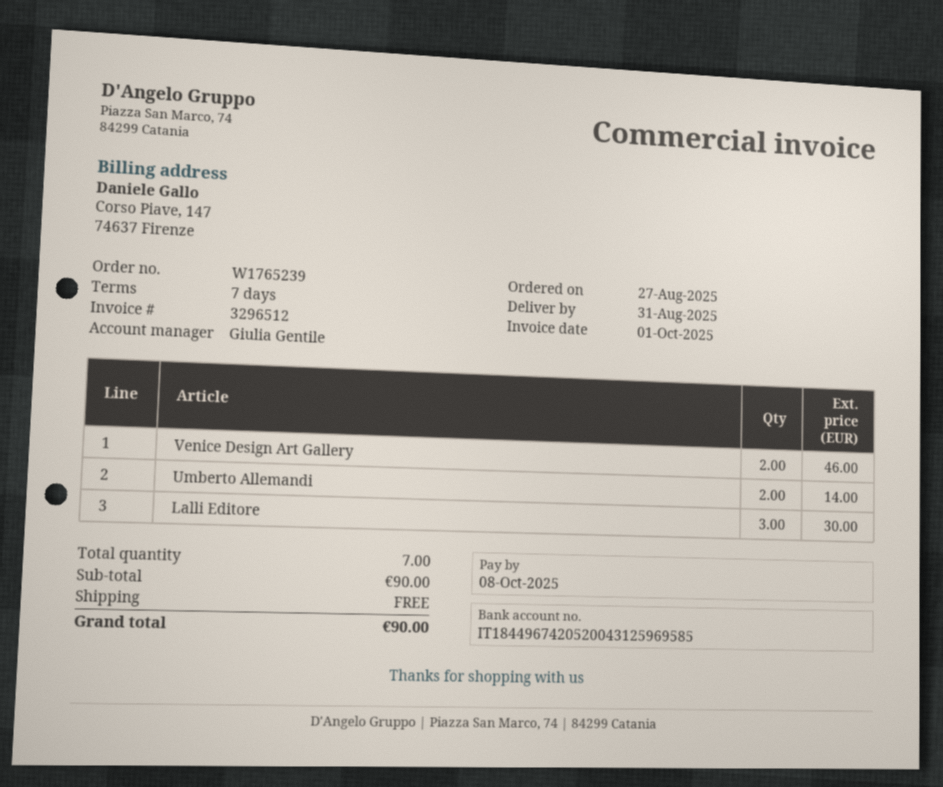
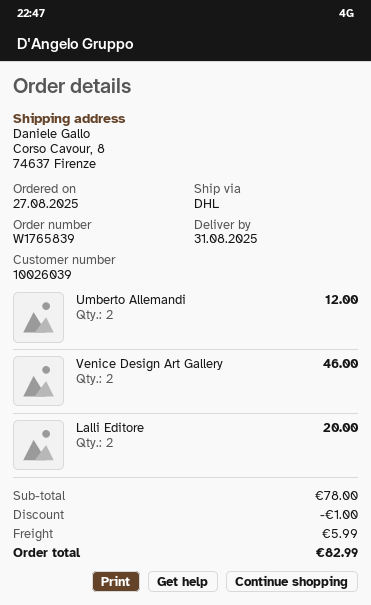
order number: W1765239 -> W1765839
Umberto Allemandi: 2 for 14.00 -> 2 for 12.00
Lalli Editore: 3 for 30.00 -> 2 for 20.00
subtotal: 90.00 -> 78.00
discount: none -> 1.00
shipping: 0.00 -> 5.99
total: 90.00 -> 82.99

